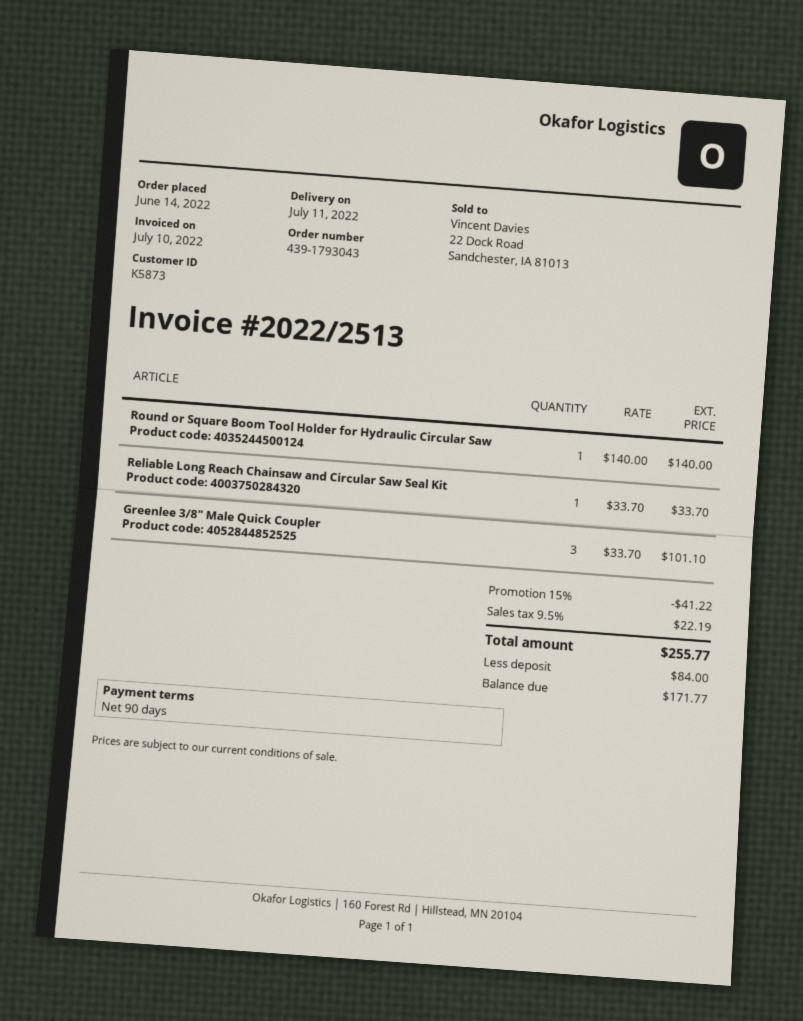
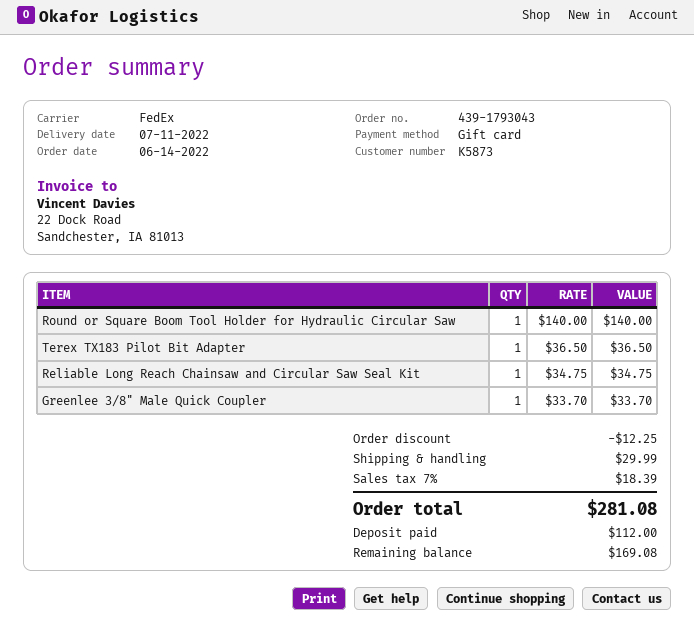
Reliable Long Reach Chainsaw and Circular Saw Seal Kit: 1 x 33.70 = 33.70 -> 1 x 34.75 = 34.75
Greenlee 3/8" Male Quick Coupler: 3 x 33.70 = 101.10 -> 1 x 33.70 = 33.70
Terex TX183 Pilot Bit Adapter: none -> 1 x 36.50 = 36.50
discount: 41.22 -> 12.25
shipping: none -> 29.99
tax: 9.5% = 22.19 -> 7% = 18.39
total: 255.77 -> 281.08
deposit: 84.00 -> 112.00
balance: 171.77 -> 169.08

